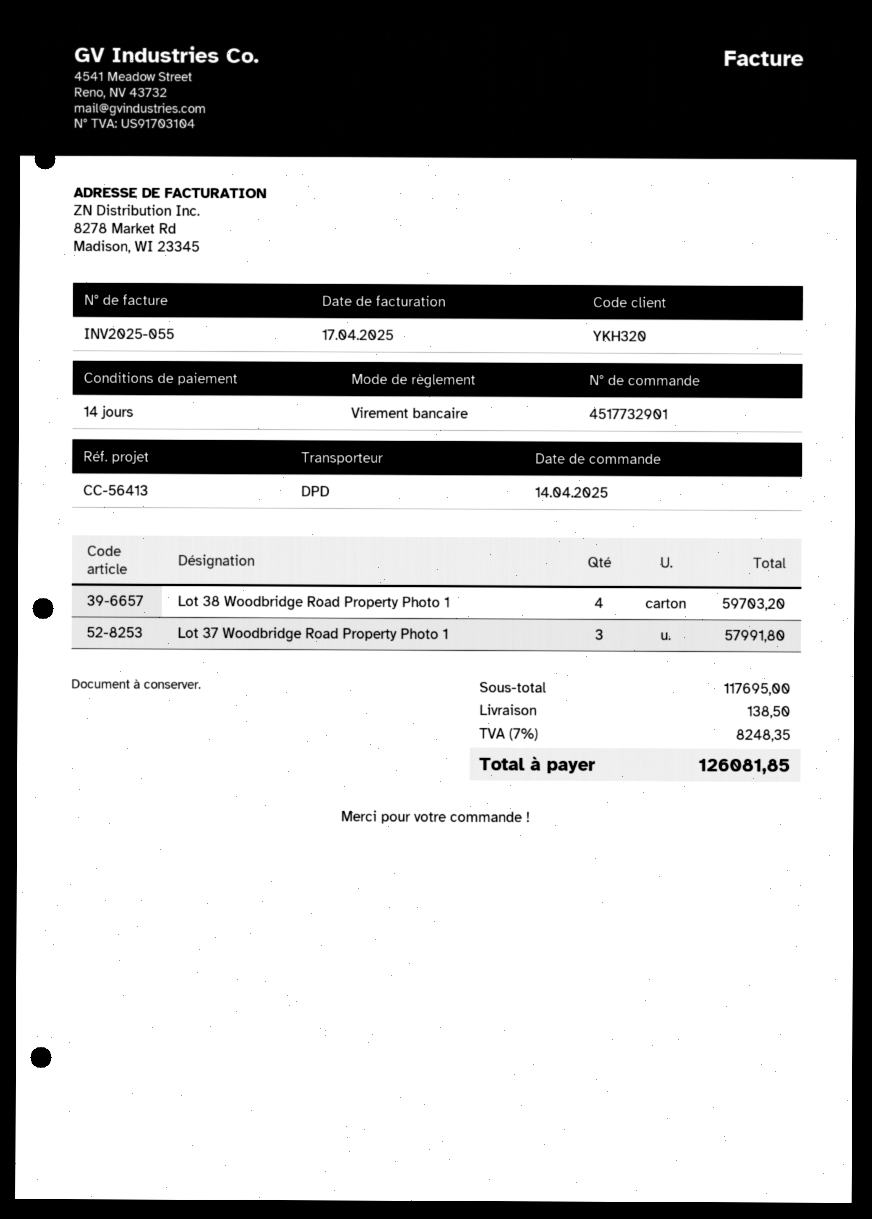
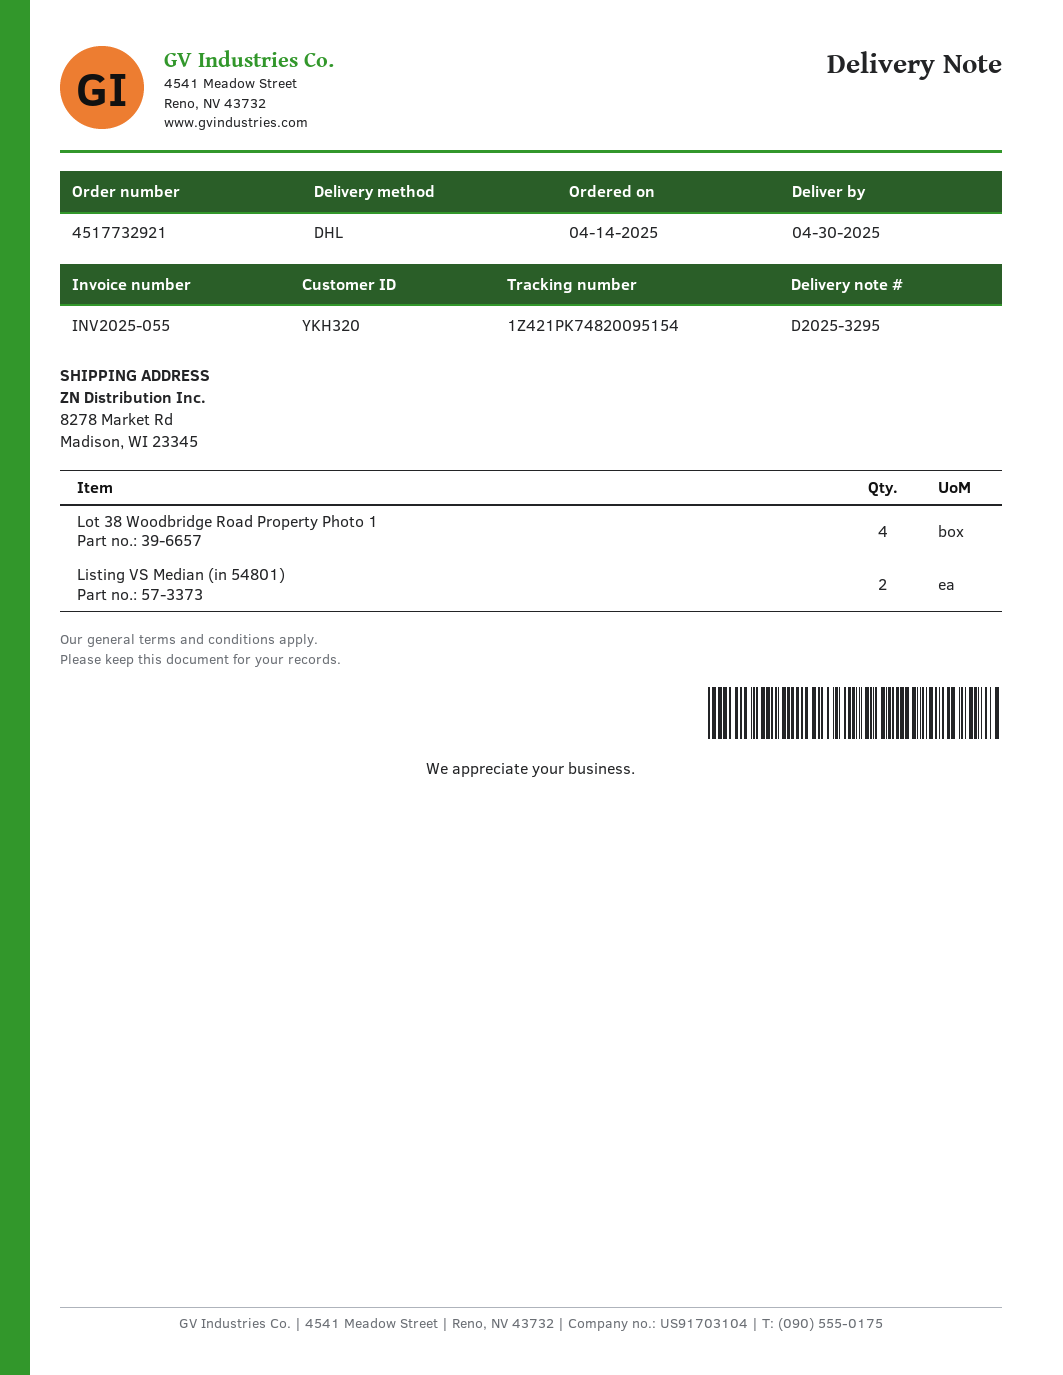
order number: 4517732901 -> 4517732921
shipping method: DPD -> DHL
Lot 37 Woodbridge Road Property Photo 1: 3 -> none
Listing VS Median (in 54801): none -> 2

